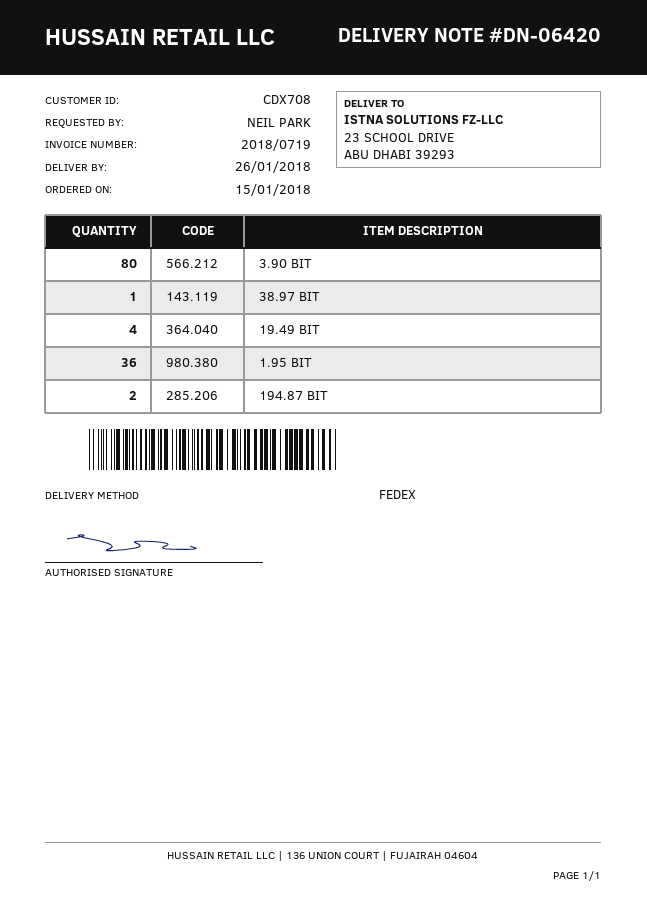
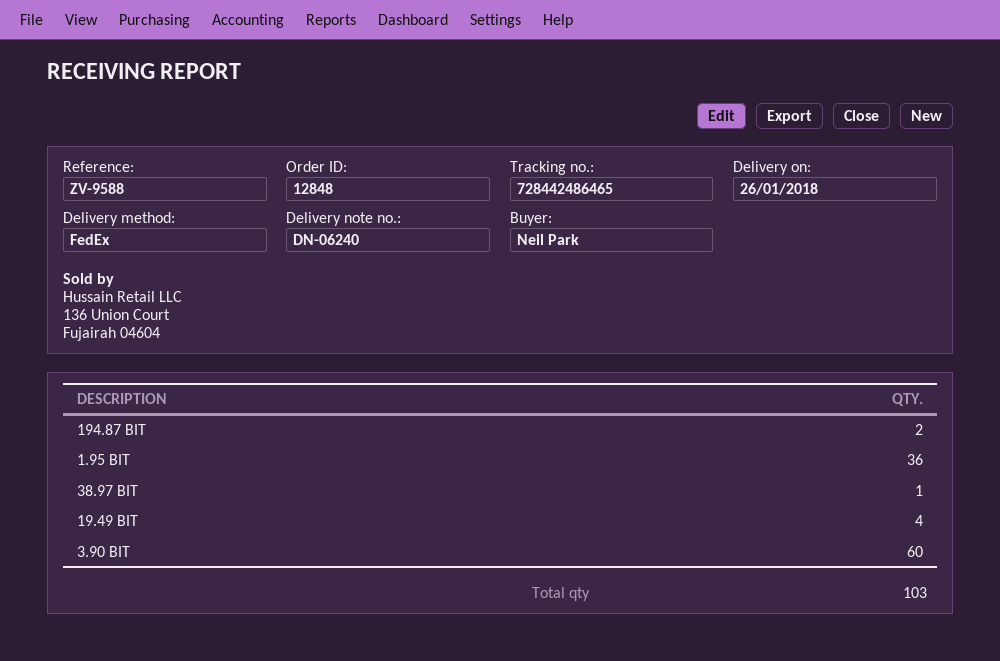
delivery note number: DN-06420 -> DN-06240
3.90 BIT: 80 -> 60

